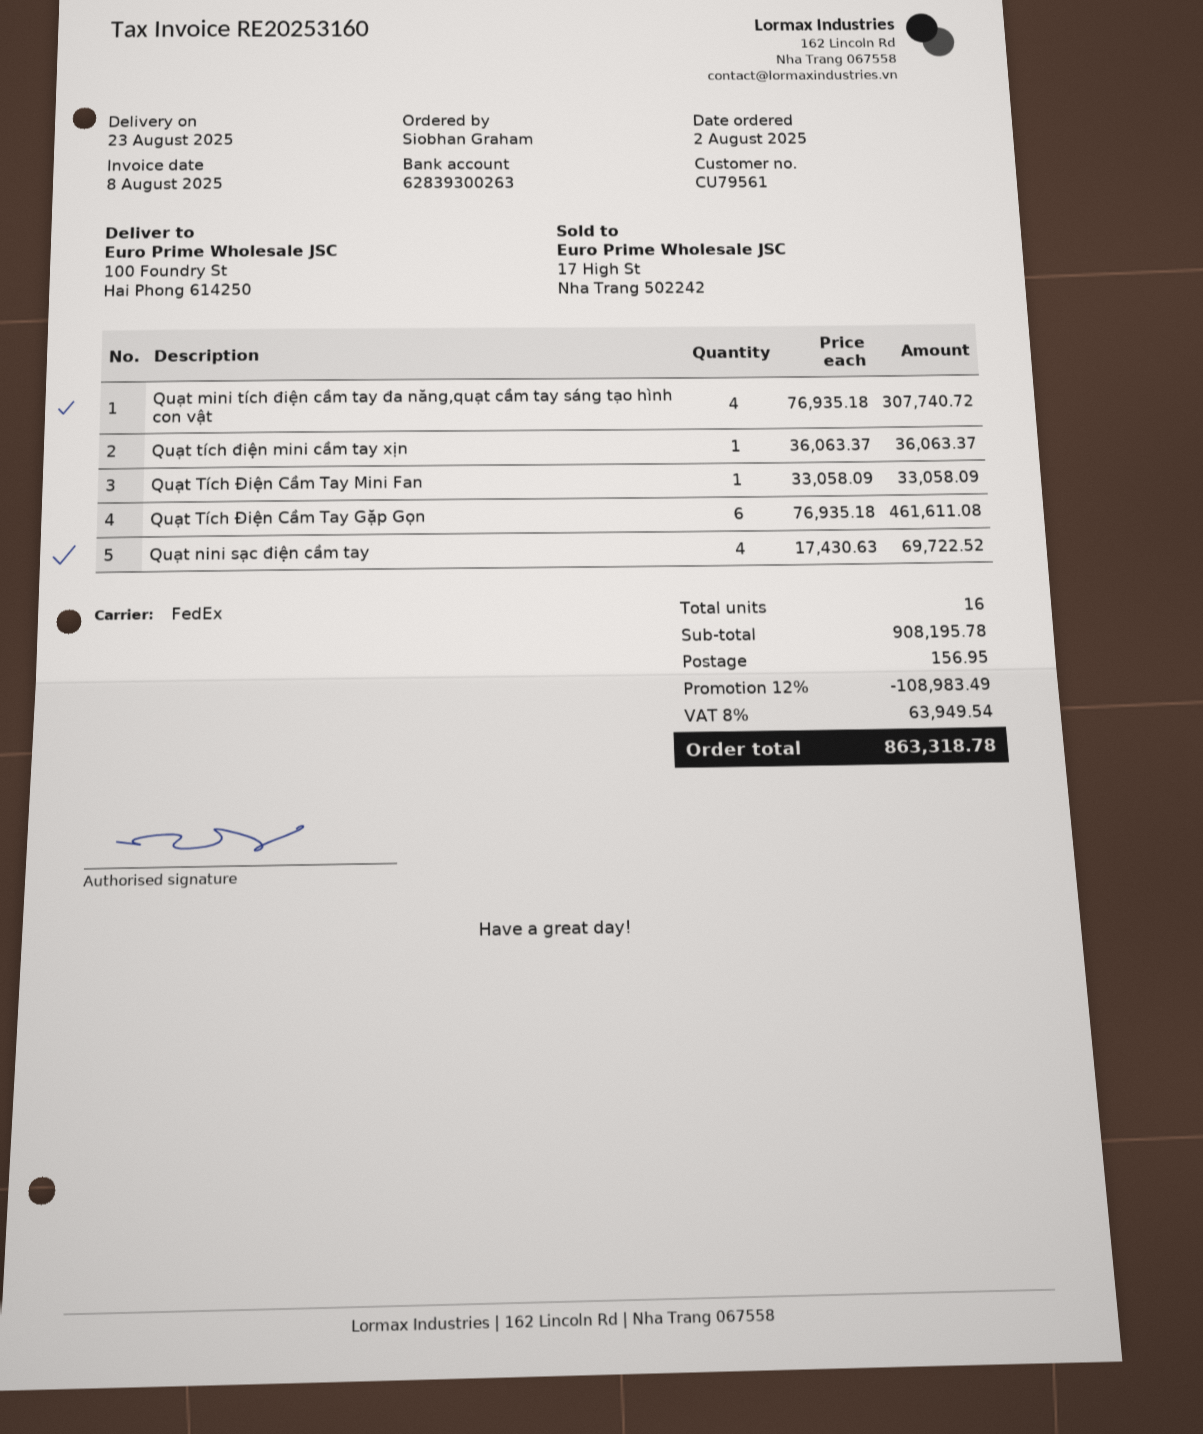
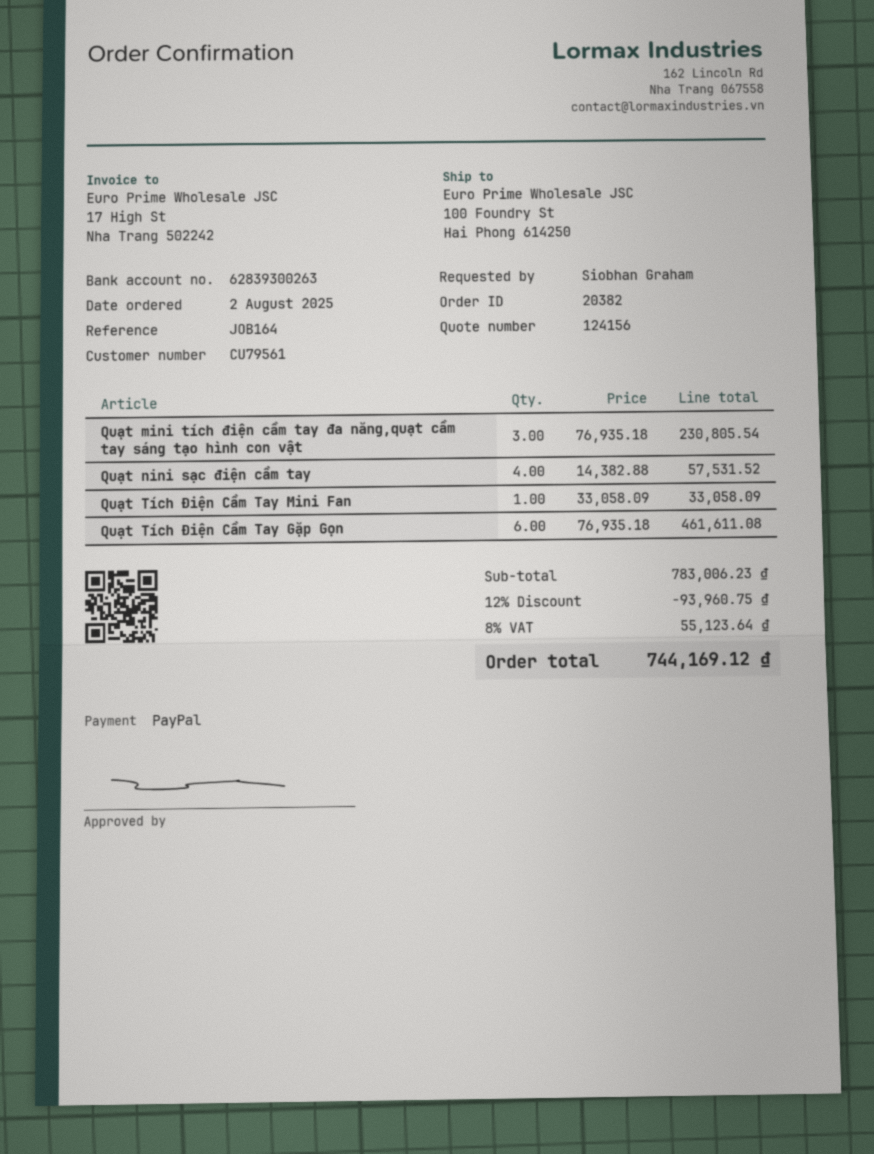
Quạt mini tích điện cầm tay đa năng,quạt cầm tay sáng tạo hình con vật: 4 x 76935.18 = 307740.72 -> 3 x 76935.18 = 230805.54
Quạt tích điện mini cầm tay xịn: 1 x 36063.37 = 36063.37 -> none
Quạt nini sạc điện cầm tay: 4 x 17430.63 = 69722.52 -> 4 x 14382.88 = 57531.52
subtotal: 908195.78 -> 783006.23
discount: 12% = 108983.49 -> 12% = 93960.75
shipping: 156.95 -> none
tax: 8% = 63949.54 -> 8% = 55123.64
total: 863318.78 -> 744169.12

